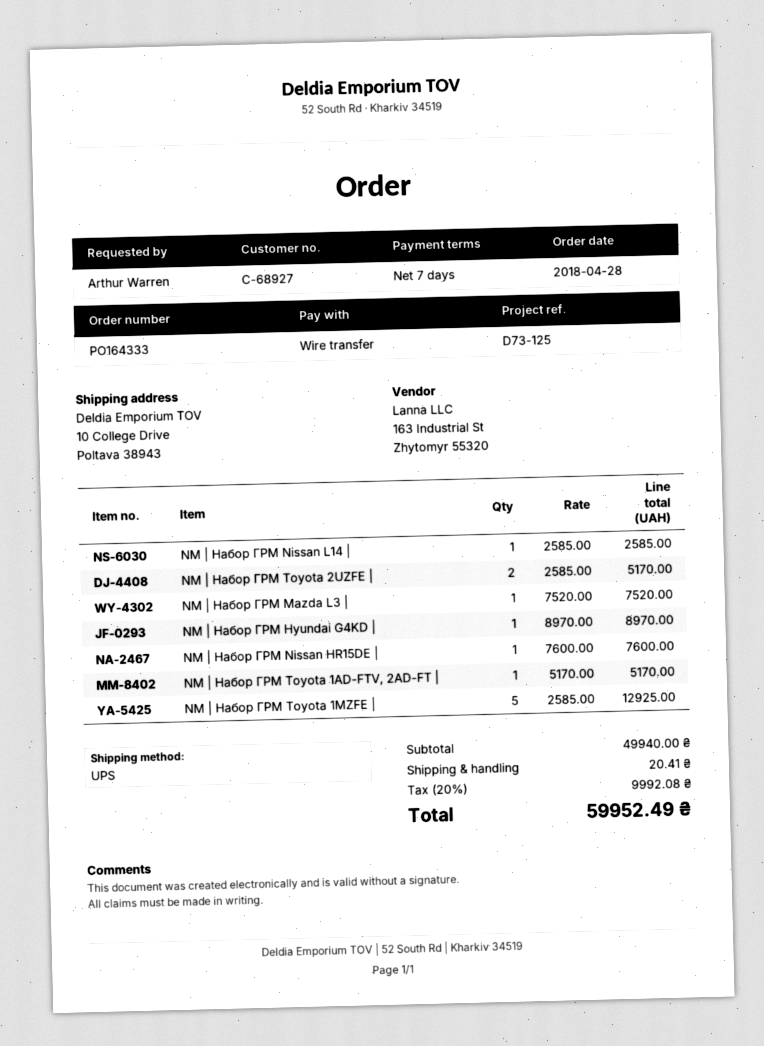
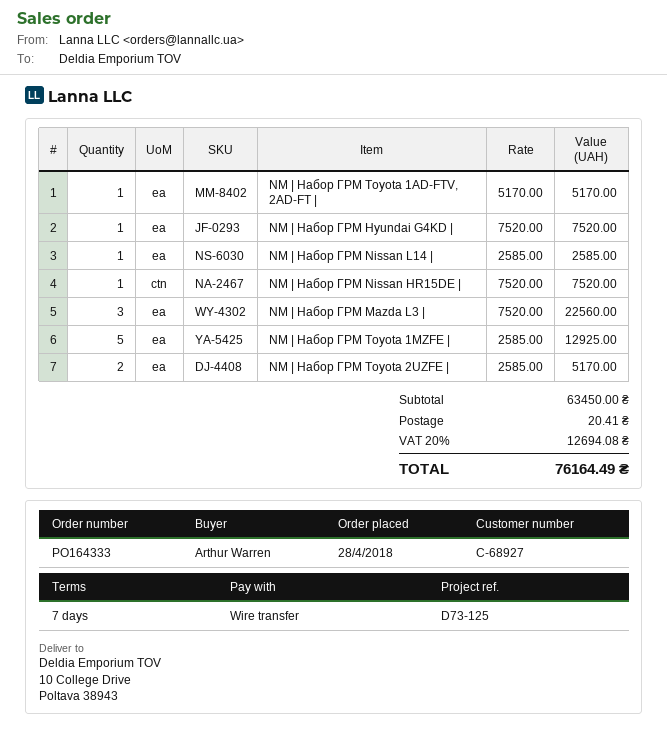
NM | Набор ГРМ Mazda L3 |: 1 x 7520.00 = 7520.00 -> 3 x 7520.00 = 22560.00
NM | Набор ГРМ Hyundai G4KD |: 1 x 8970.00 = 8970.00 -> 1 x 7520.00 = 7520.00
NM | Набор ГРМ Nissan HR15DE |: 1 x 7600.00 = 7600.00 -> 1 x 7520.00 = 7520.00
subtotal: 49940.00 -> 63450.00
tax: 20% = 9992.08 -> 20% = 12694.08
total: 59952.49 -> 76164.49

